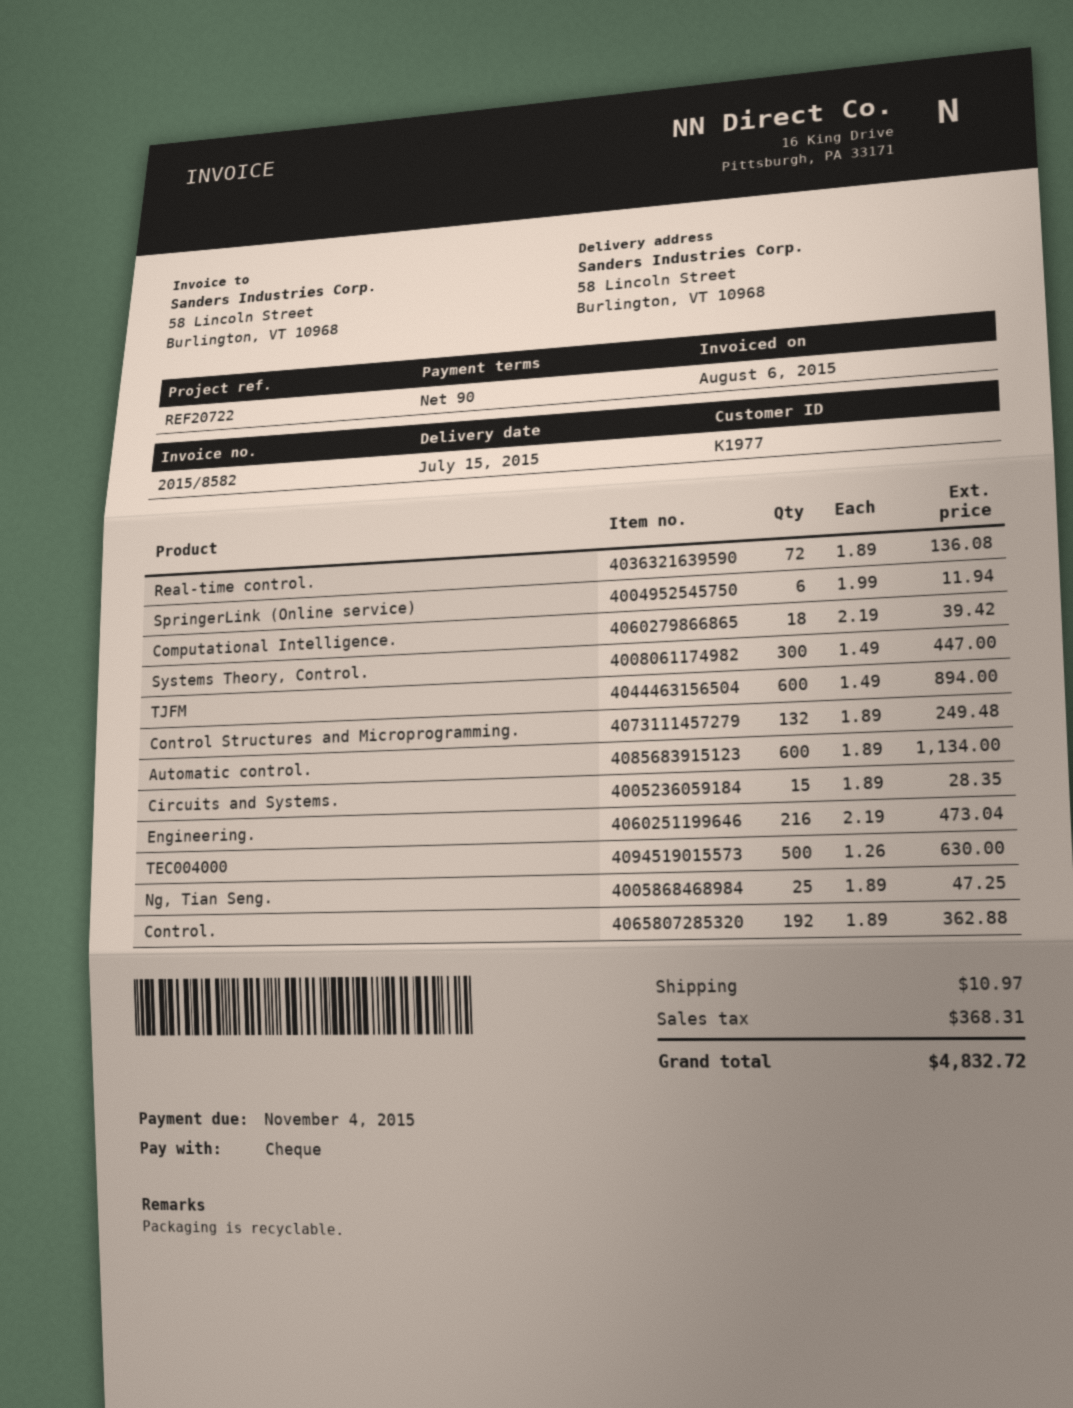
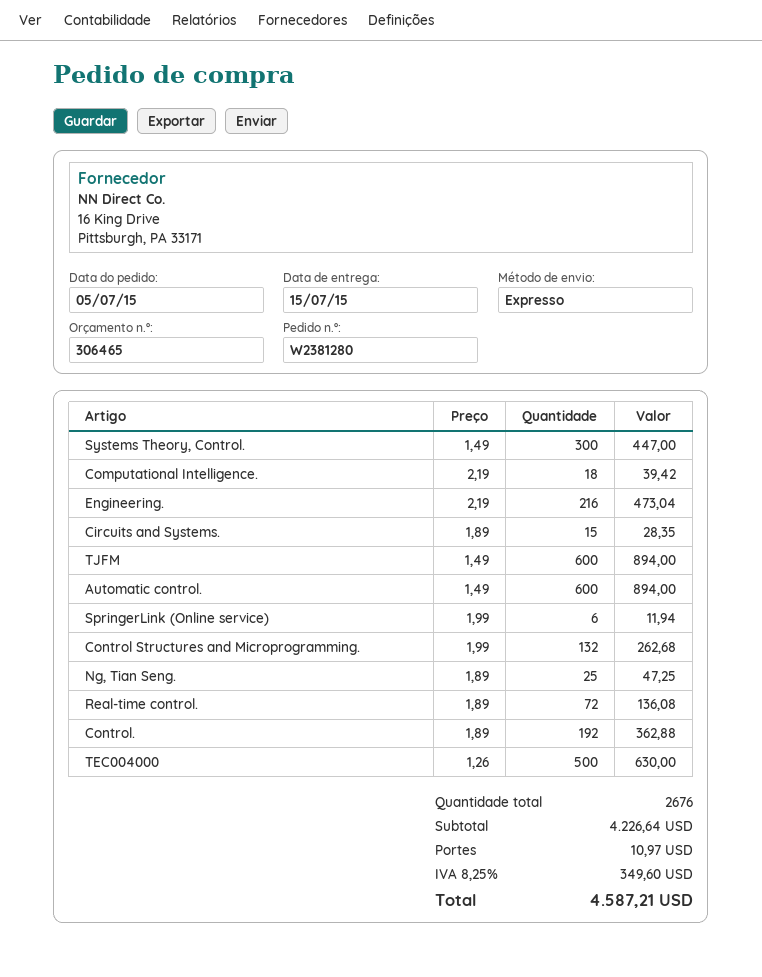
Control Structures and Microprogramming.: 132 x 1.89 = 249.48 -> 132 x 1.99 = 262.68
Automatic control.: 600 x 1.89 = 1134.00 -> 600 x 1.49 = 894.00
tax: 368.31 -> 349.60
total: 4832.72 -> 4587.21

